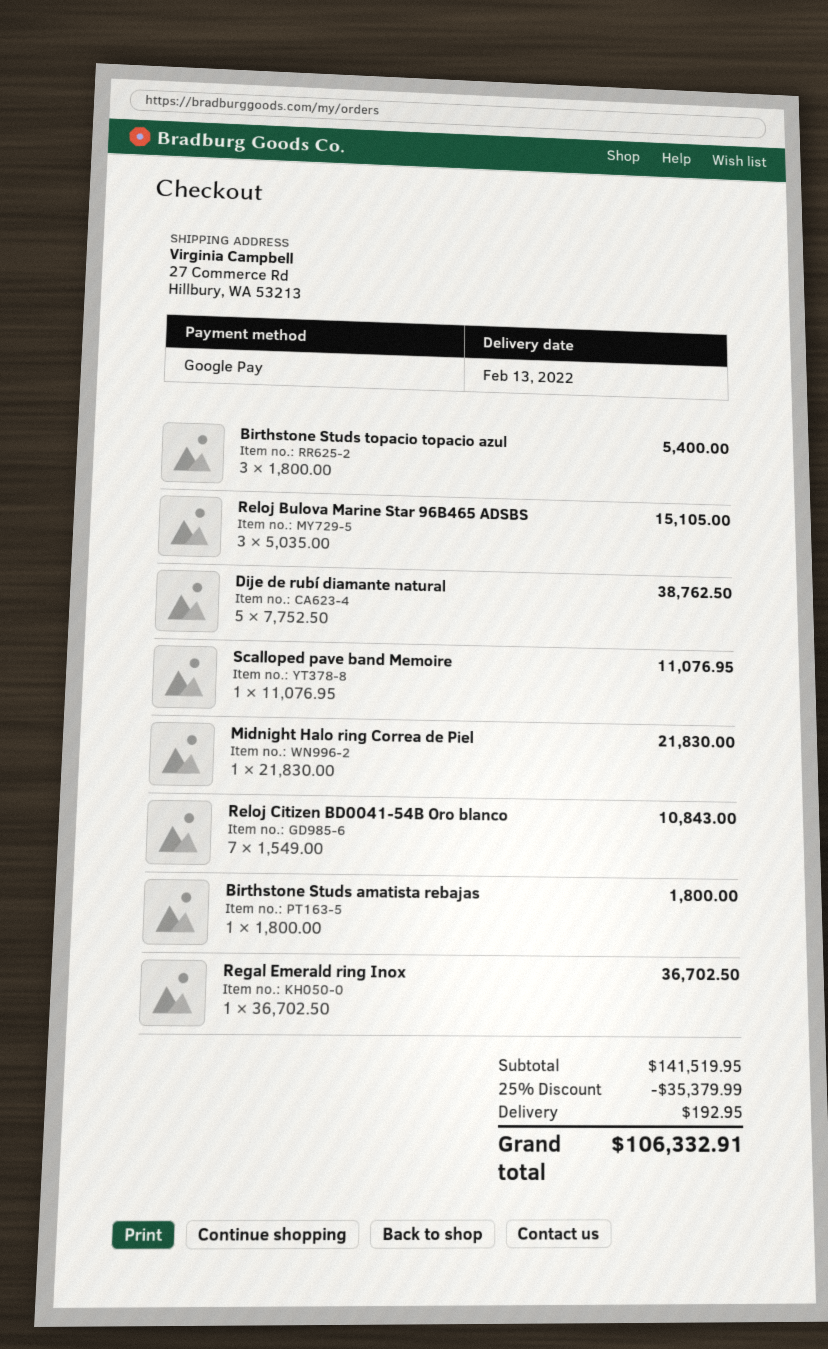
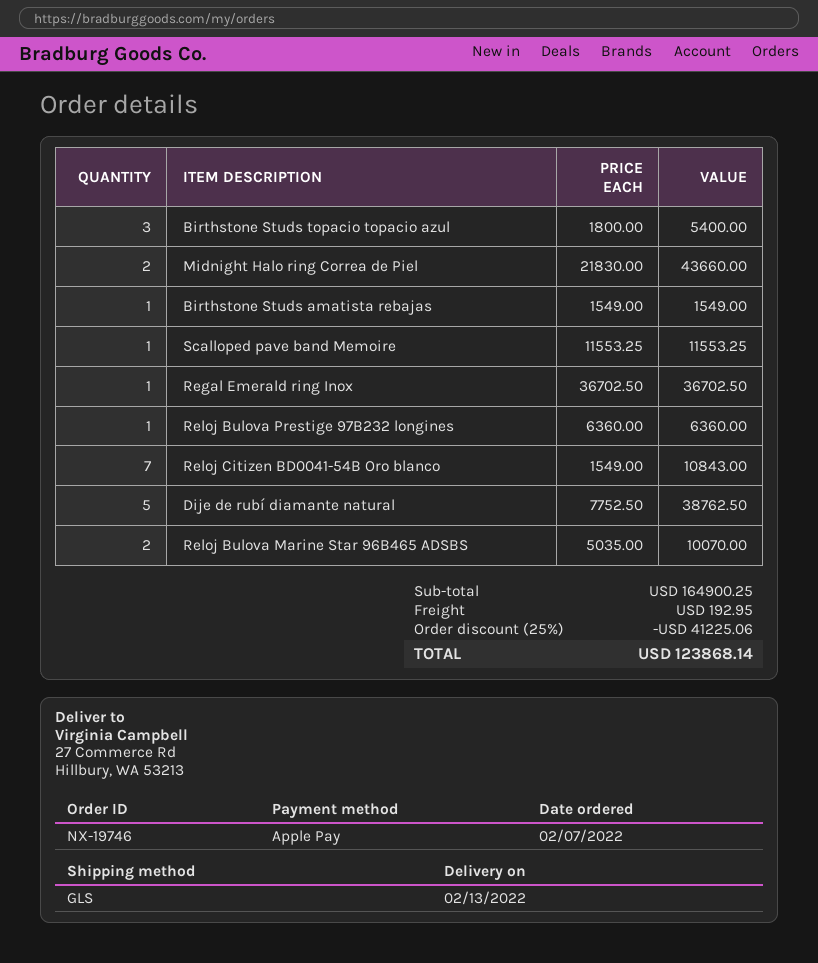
payment method: Google Pay -> Apple Pay
Reloj Bulova Marine Star 96B465 ADSBS: 3 x 5035.00 = 15105.00 -> 2 x 5035.00 = 10070.00
Scalloped pave band Memoire: 1 x 11076.95 = 11076.95 -> 1 x 11553.25 = 11553.25
Midnight Halo ring Correa de Piel: 1 x 21830.00 = 21830.00 -> 2 x 21830.00 = 43660.00
Birthstone Studs amatista rebajas: 1 x 1800.00 = 1800.00 -> 1 x 1549.00 = 1549.00
Reloj Bulova Prestige 97B232 longines: none -> 1 x 6360.00 = 6360.00
subtotal: 141519.95 -> 164900.25
discount: 25% = 35379.99 -> 25% = 41225.06
total: 106332.91 -> 123868.14

